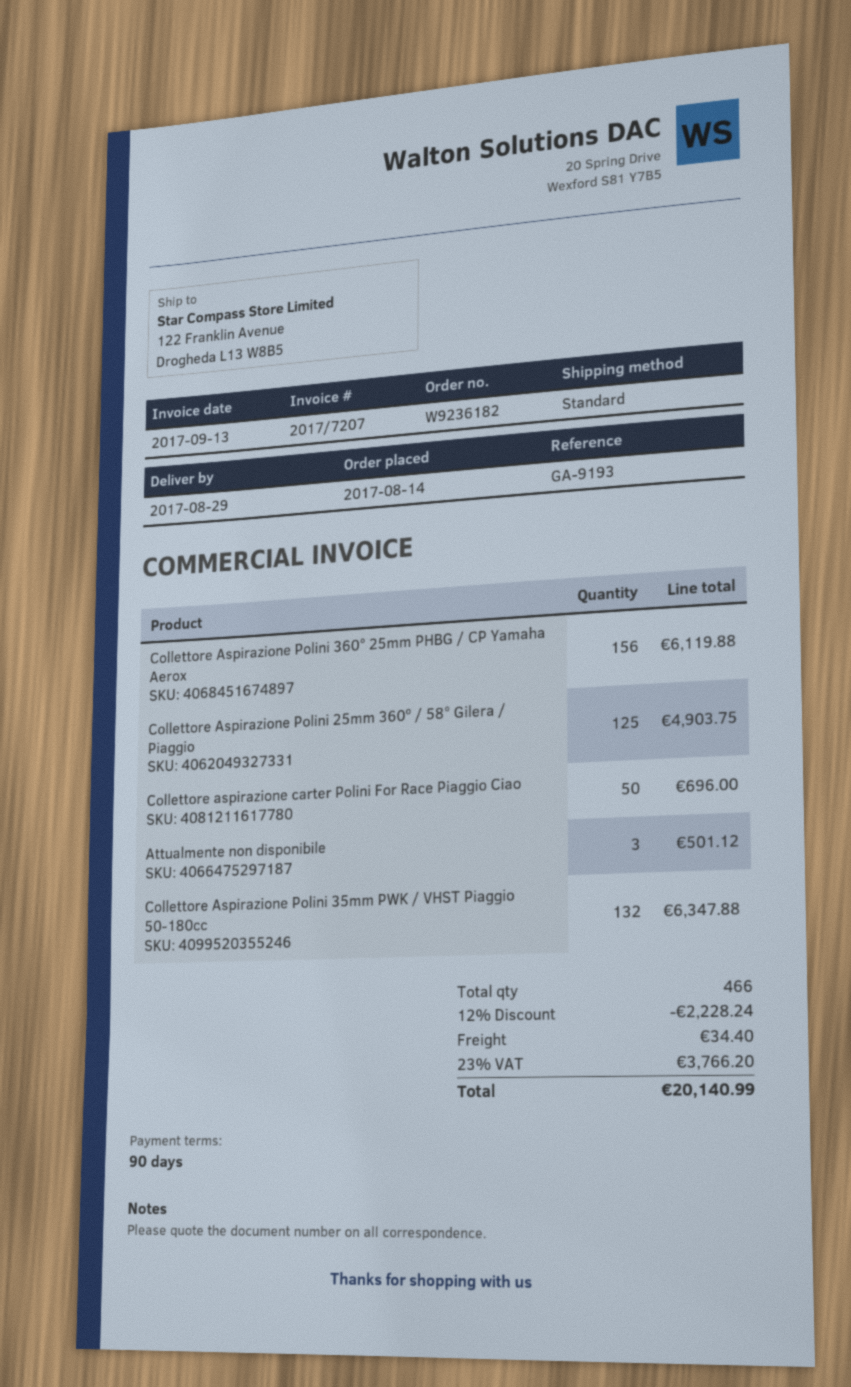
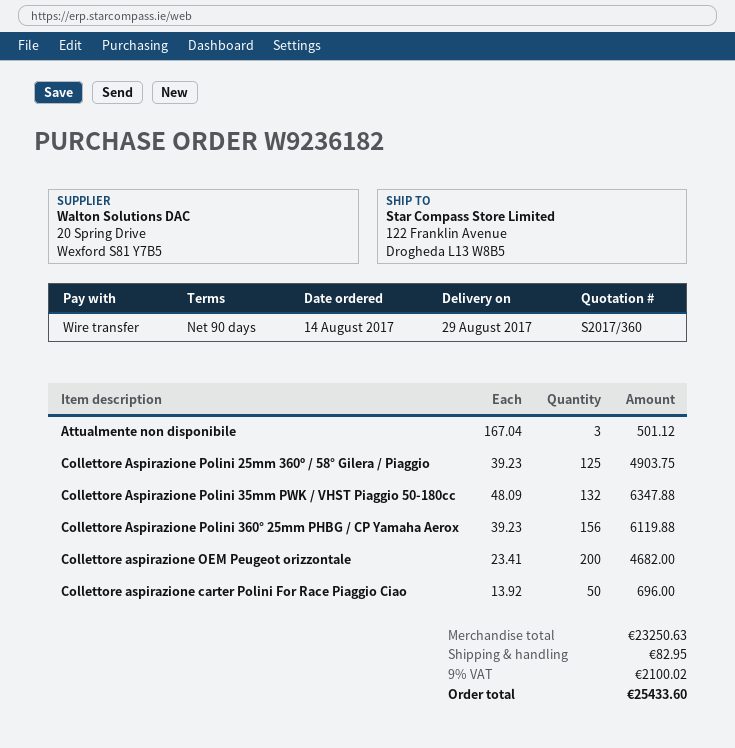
Collettore aspirazione OEM Peugeot orizzontale: none -> 200 for 4682.00
discount: 12% = 2228.24 -> none
shipping: 34.40 -> 82.95
tax: 23% = 3766.20 -> 9% = 2100.02
total: 20140.99 -> 25433.60

